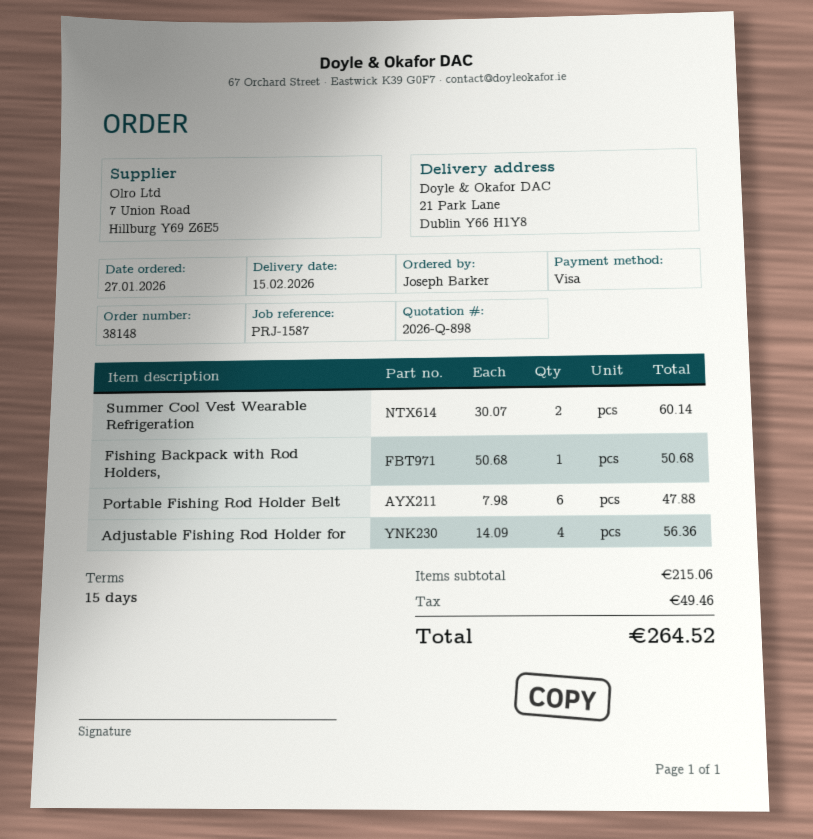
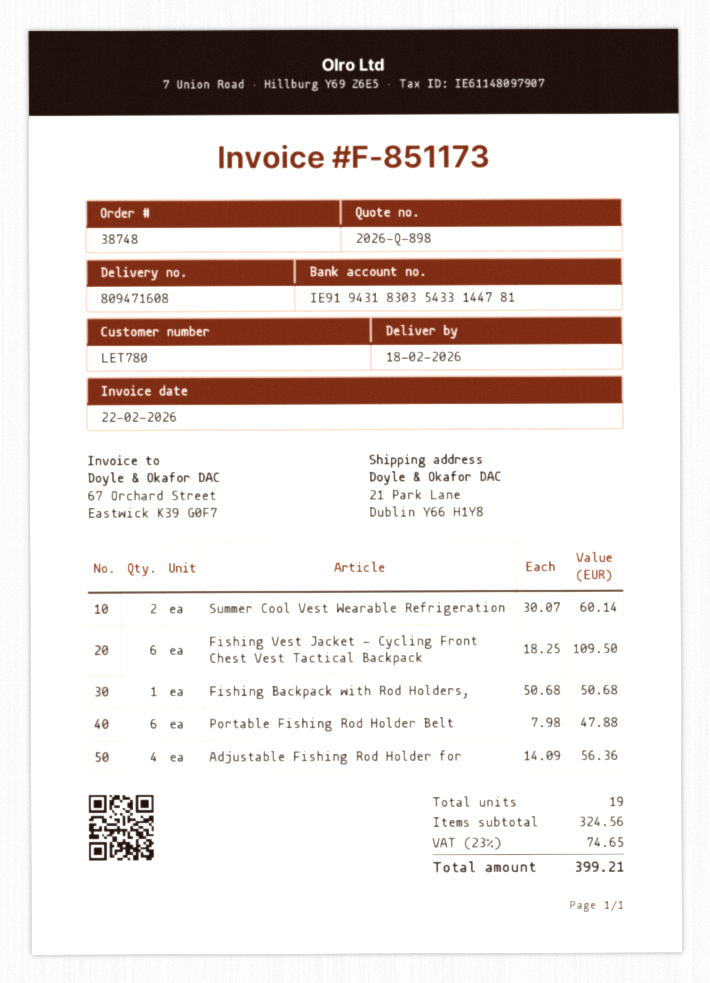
order number: 38148 -> 38748
delivery date: 2026-02-15 -> 2026-02-18
Fishing Vest Jacket - Cycling Front Chest Vest Tactical Backpack: none -> 6 x 18.25 = 109.50
subtotal: 215.06 -> 324.56
tax: 49.46 -> 74.65
total: 264.52 -> 399.21

